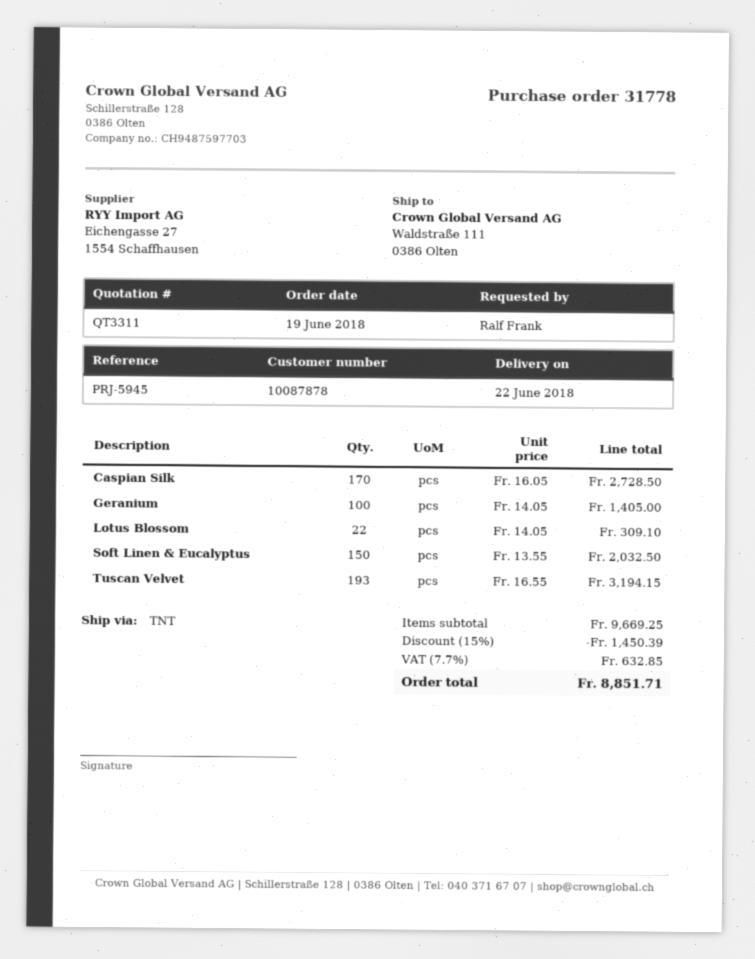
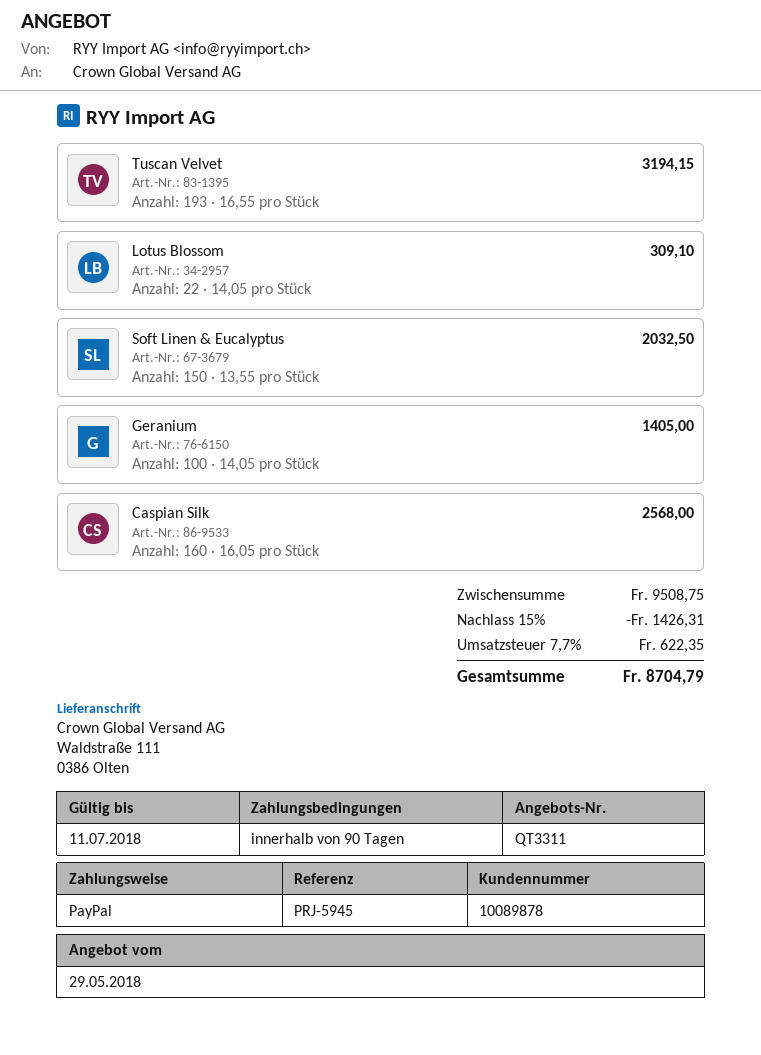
customer number: 10087878 -> 10089878
Caspian Silk: 170 x 16.05 = 2728.50 -> 160 x 16.05 = 2568.00
subtotal: 9669.25 -> 9508.75
discount: 15% = 1450.39 -> 15% = 1426.31
tax: 7.7% = 632.85 -> 7.7% = 622.35
total: 8851.71 -> 8704.79

